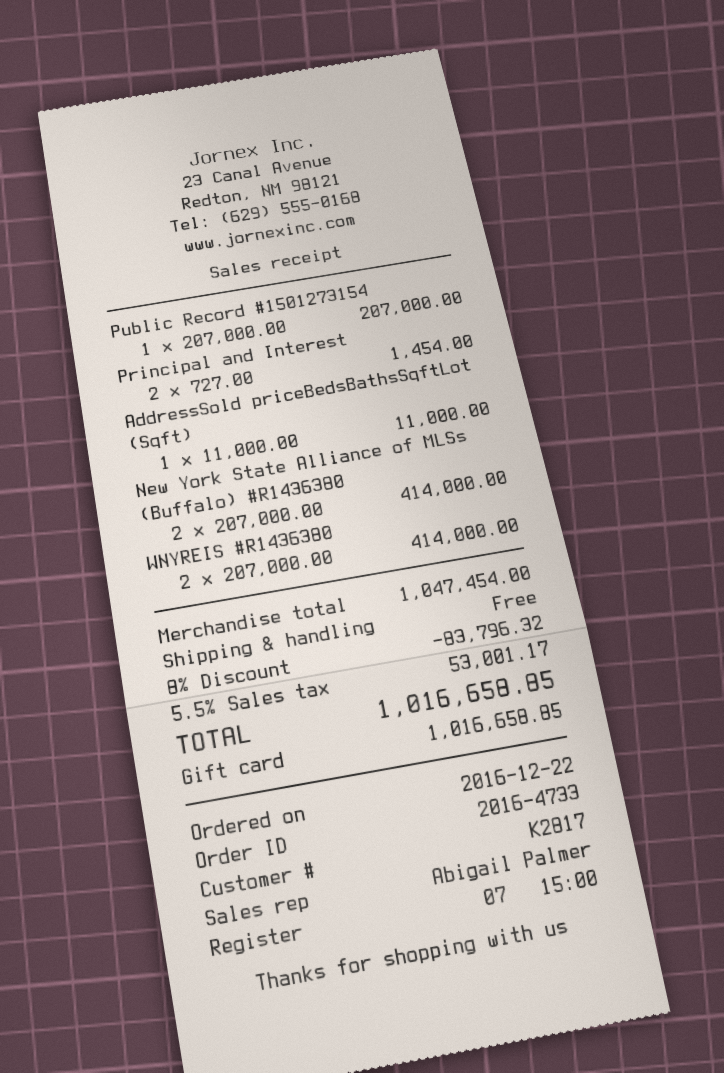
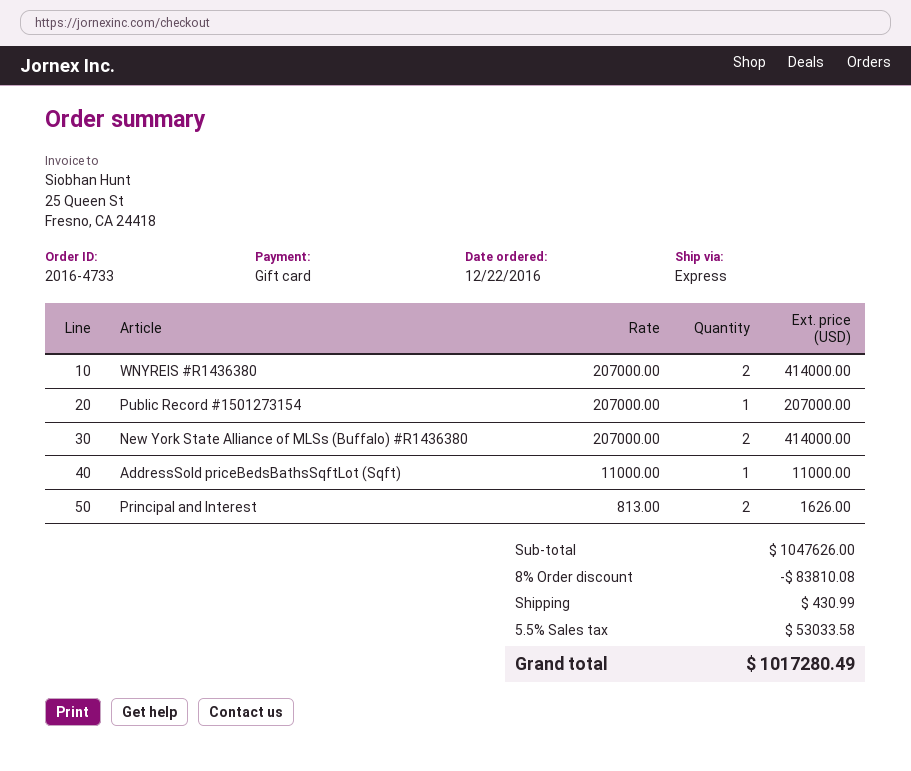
Principal and Interest: 2 x 727.00 = 1454.00 -> 2 x 813.00 = 1626.00
subtotal: 1047454.00 -> 1047626.00
discount: 8% = 83796.32 -> 8% = 83810.08
shipping: 0.00 -> 430.99
tax: 5.5% = 53001.17 -> 5.5% = 53033.58
total: 1016658.85 -> 1017280.49

